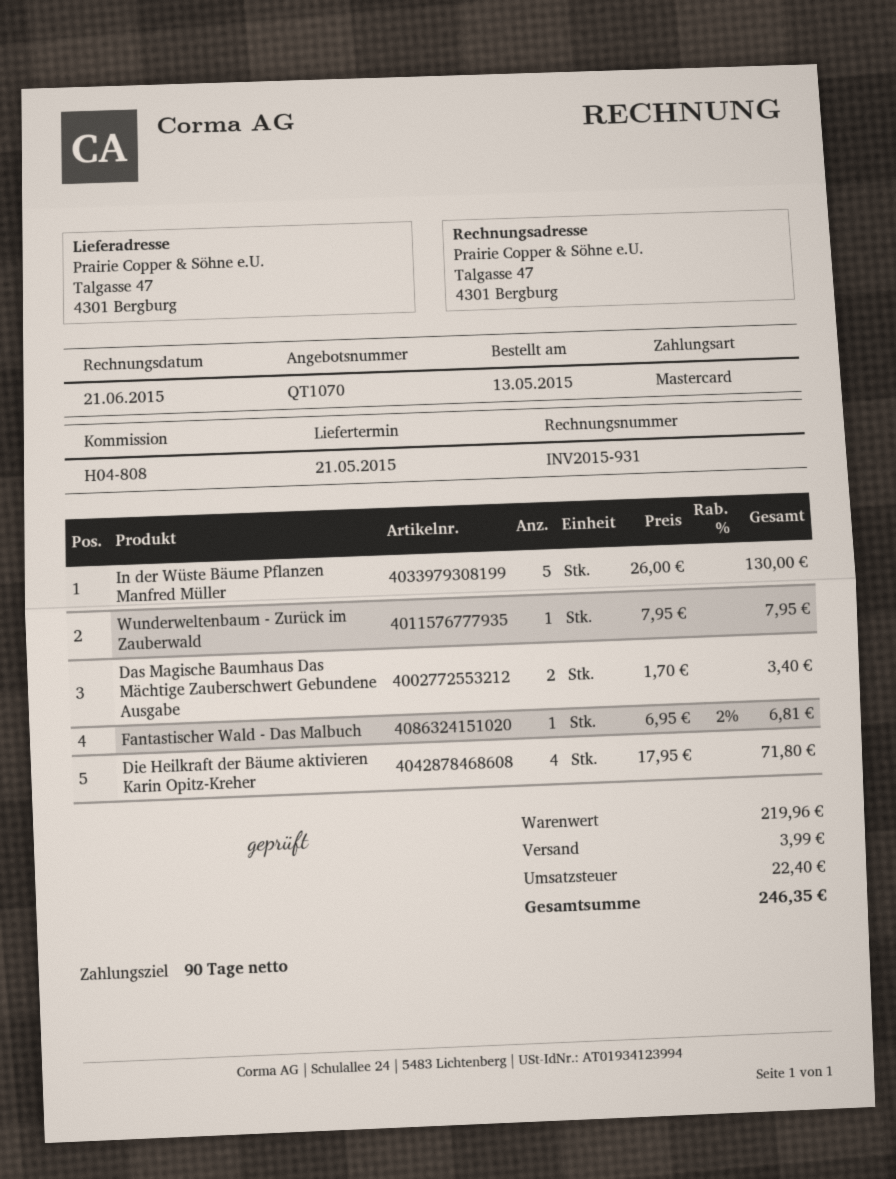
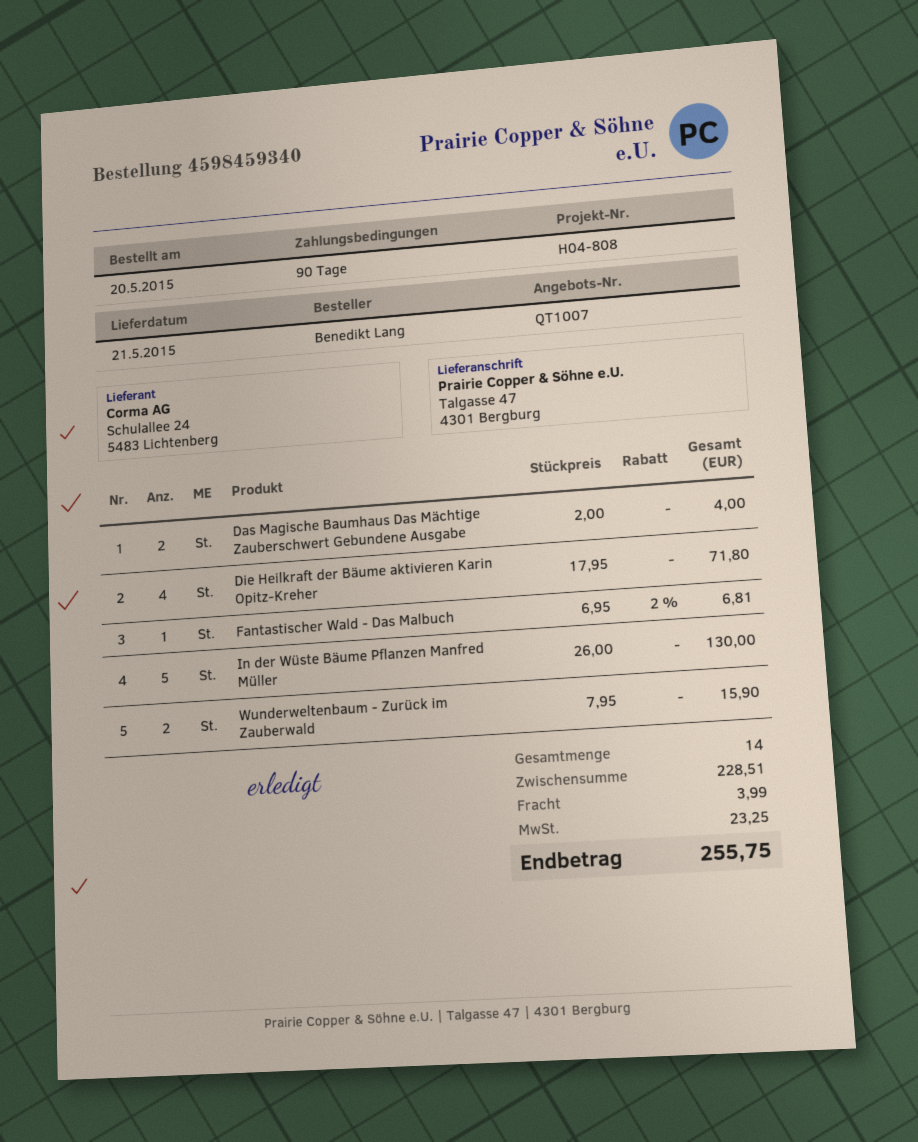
quote number: QT1070 -> QT1007
order date: 2015-05-13 -> 2015-05-20
Wunderweltenbaum - Zurück im Zauberwald: 1 x 7.95 = 7.95 -> 2 x 7.95 = 15.90
Das Magische Baumhaus Das Mächtige Zauberschwert Gebundene Ausgabe: 2 x 1.70 = 3.40 -> 2 x 2.00 = 4.00
subtotal: 219.96 -> 228.51
tax: 22.40 -> 23.25
total: 246.35 -> 255.75

